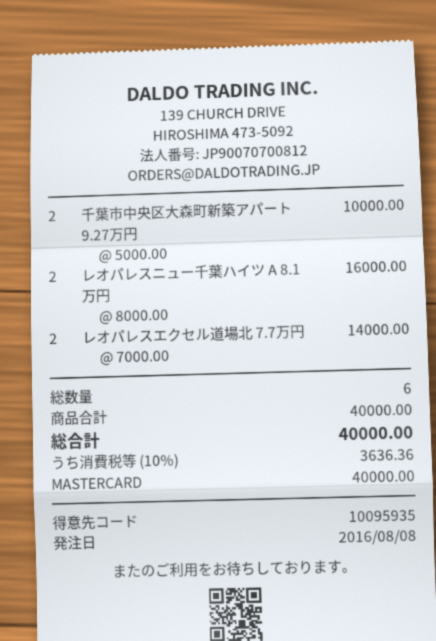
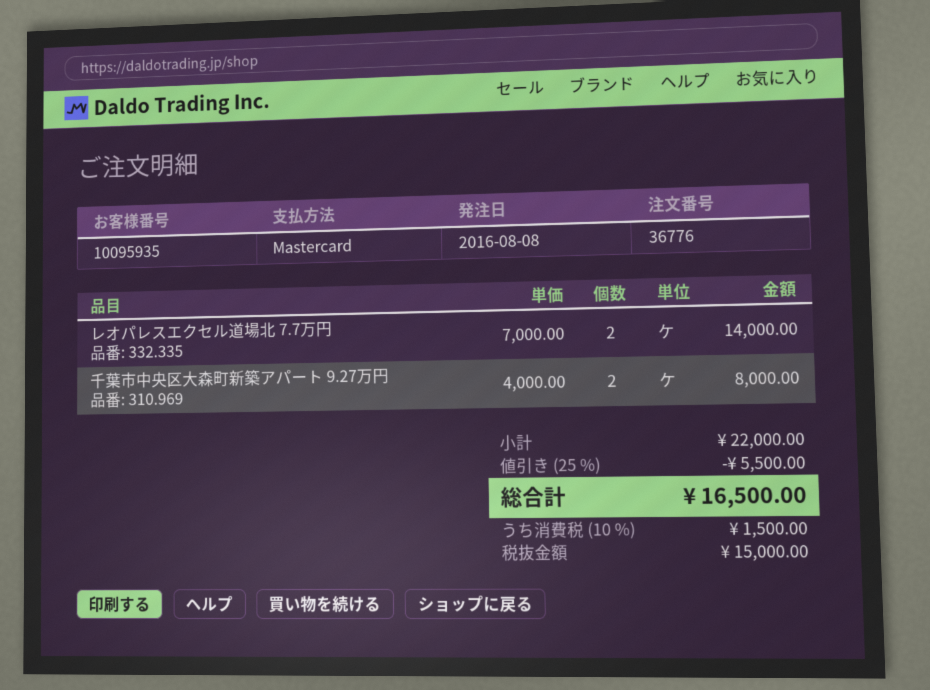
千葉市中央区大森町新築アパート 9.27万円: 2 x 5000.00 = 10000.00 -> 2 x 4000.00 = 8000.00
レオパレスニュー千葉ハイツ A 8.1万円: 2 x 8000.00 = 16000.00 -> none
subtotal: 40000.00 -> 22000.00
discount: none -> 25% = 5500.00
tax: 10% = 3636.36 -> 10% = 1500.00
total: 40000.00 -> 16500.00

